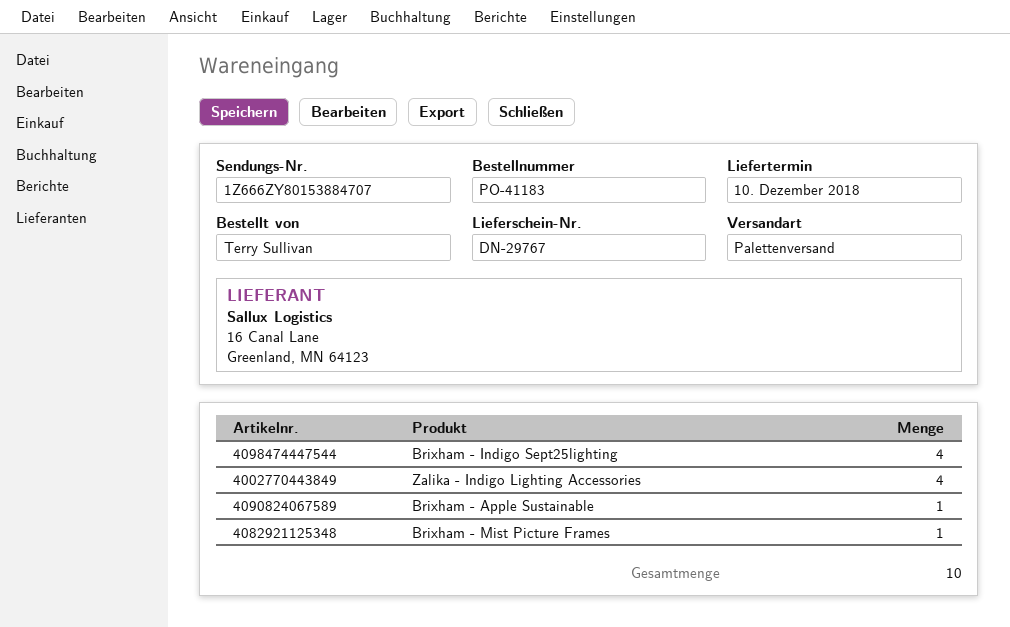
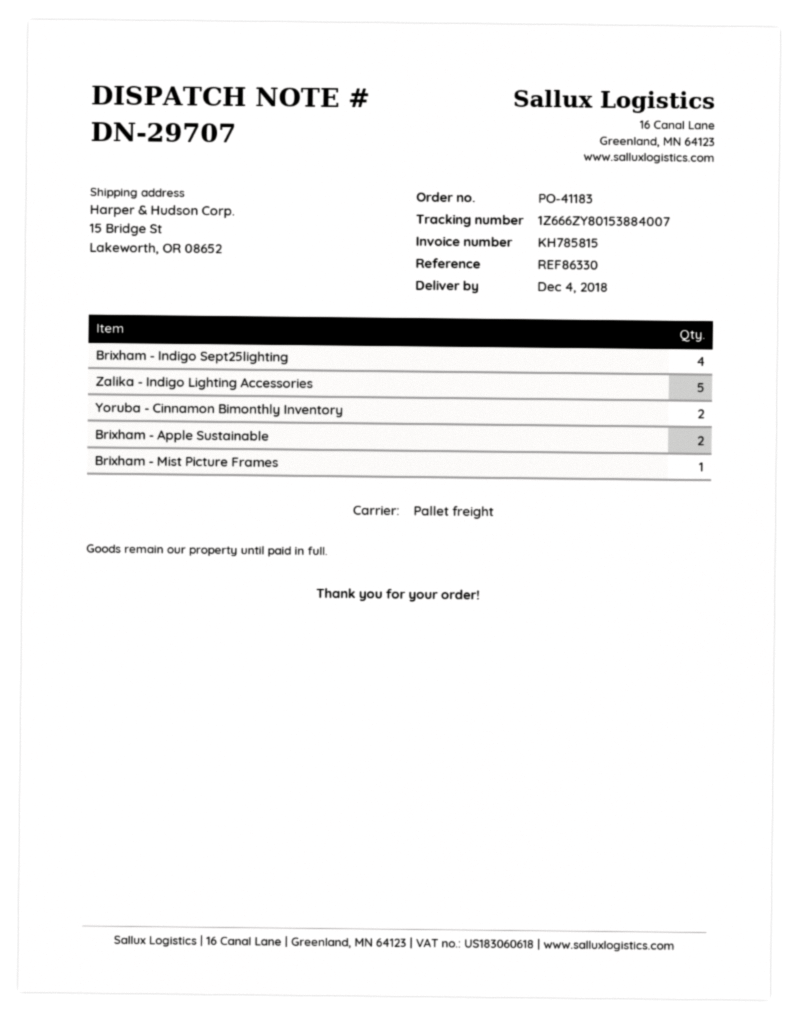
delivery note number: DN-29767 -> DN-29707
delivery date: 2018-12-10 -> 2018-12-04
tracking number: 1Z666ZY80153884707 -> 1Z666ZY80153884007
Zalika - Indigo Lighting Accessories: 4 -> 5
Brixham - Apple Sustainable: 1 -> 2
Yoruba - Cinnamon Bimonthly Inventory: none -> 2

